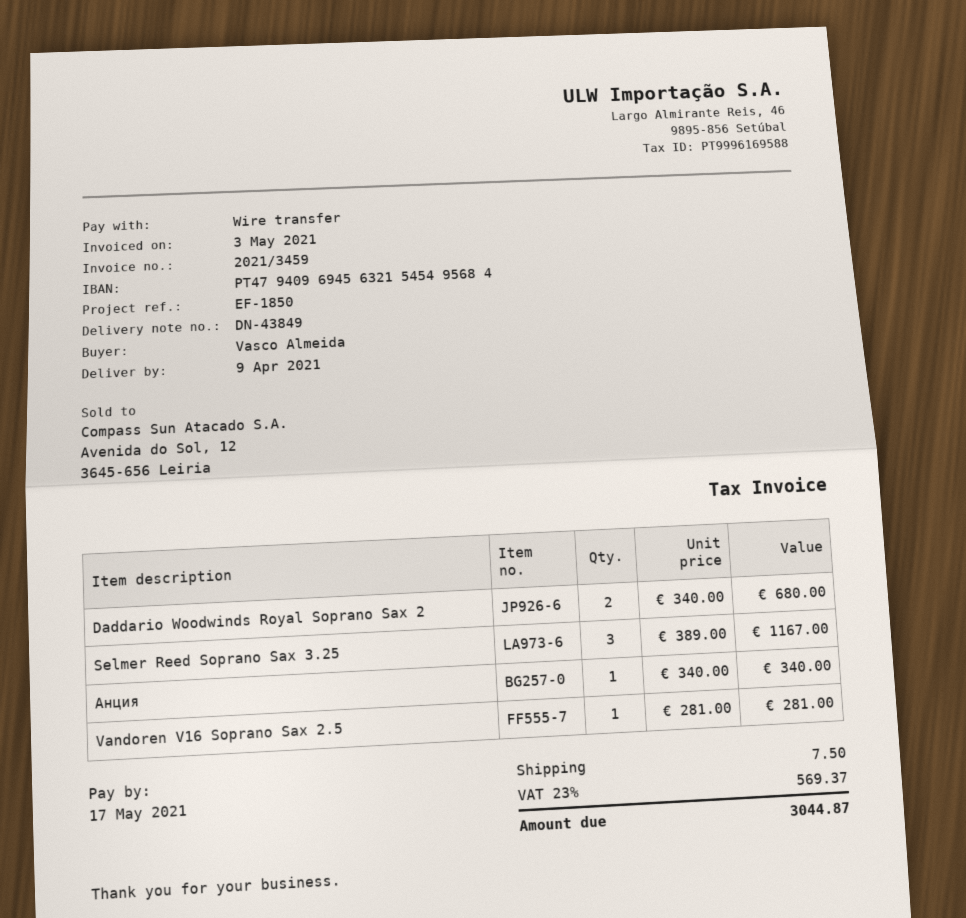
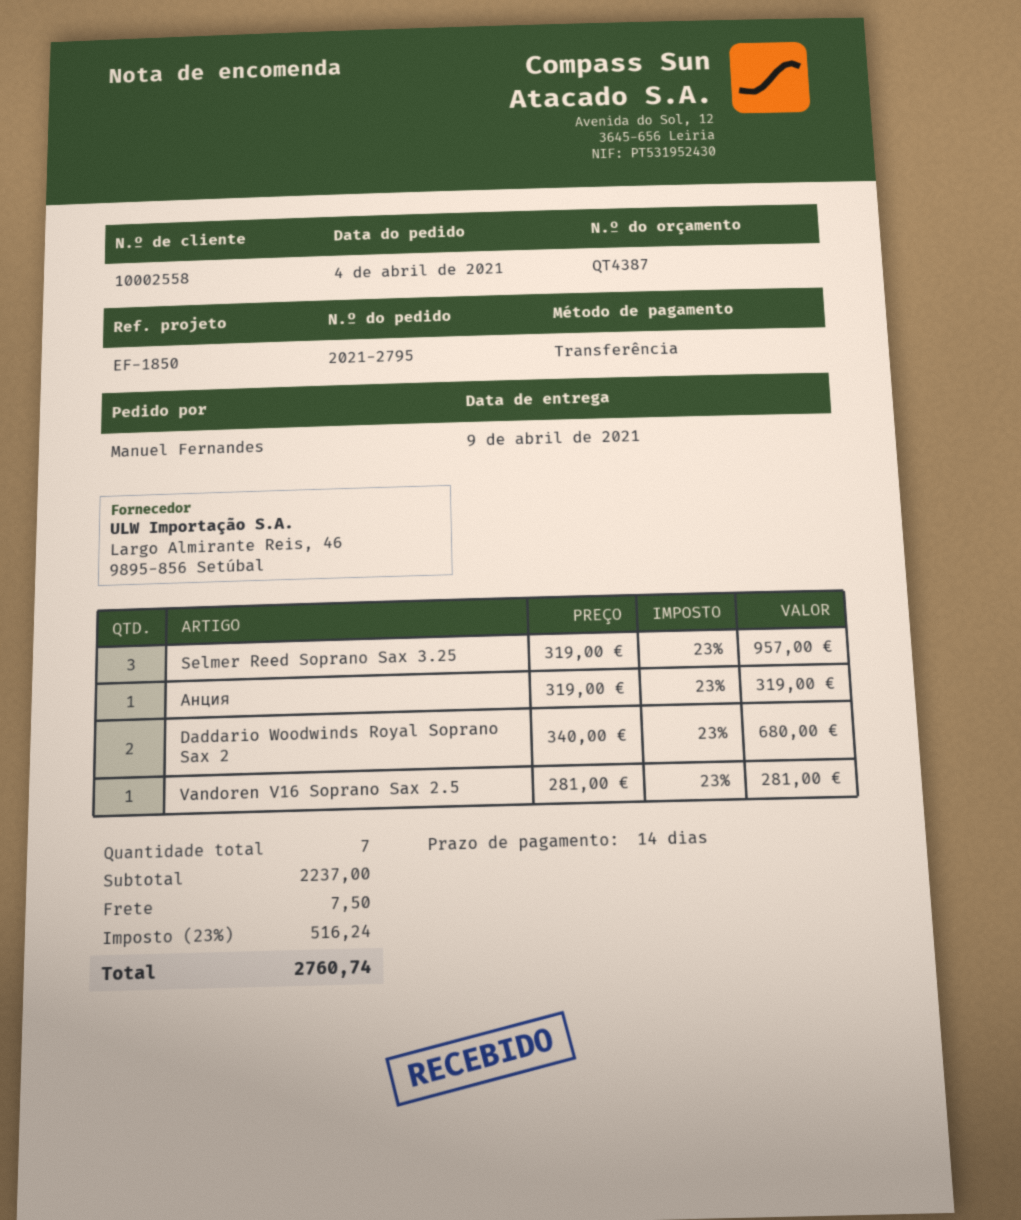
ordered by: Vasco Almeida -> Manuel Fernandes
Selmer Reed Soprano Sax 3.25: 3 x 389.00 = 1167.00 -> 3 x 319.00 = 957.00
Анция: 1 x 340.00 = 340.00 -> 1 x 319.00 = 319.00
tax: 23% = 569.37 -> 23% = 516.24
total: 3044.87 -> 2760.74

